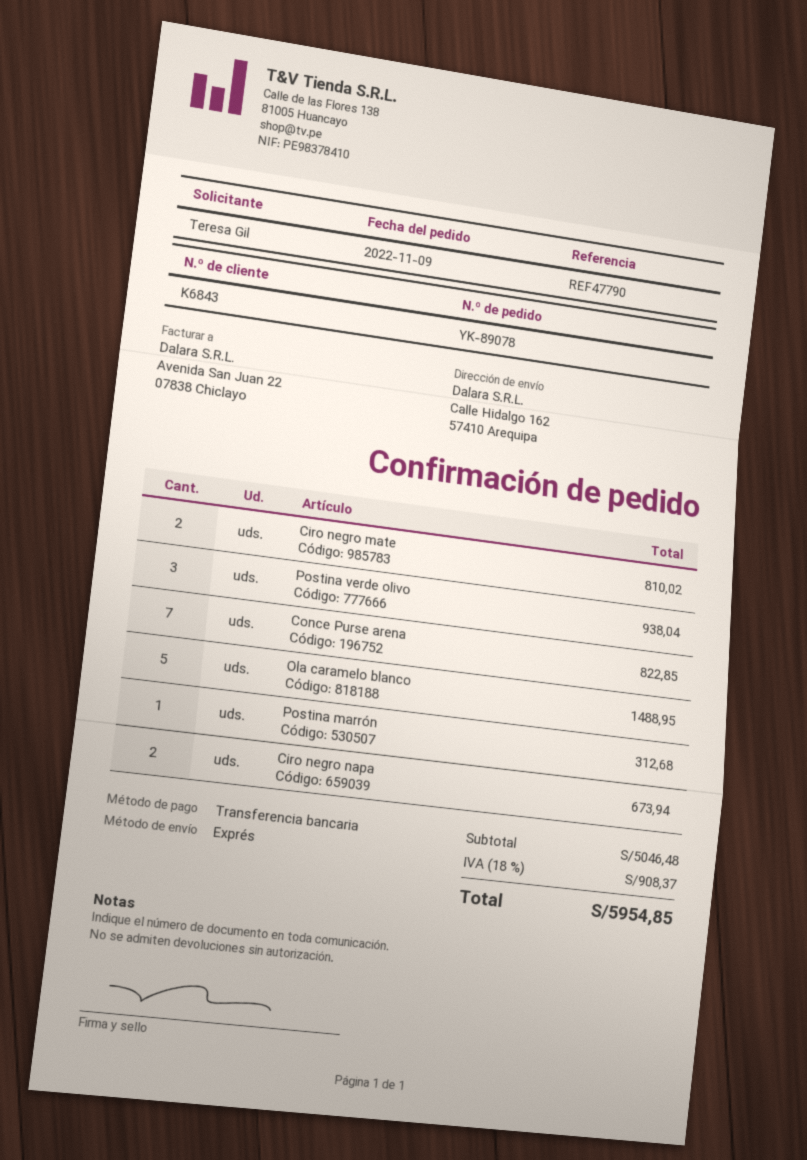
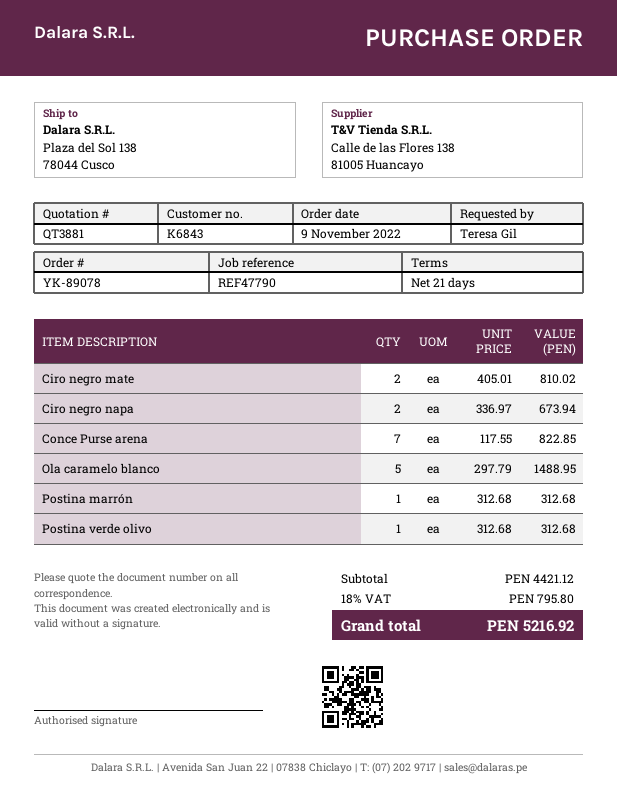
ship to: Calle Hidalgo 162, 57410 Arequipa -> Plaza del Sol 138, 78044 Cusco
Postina verde olivo: 3 for 938.04 -> 1 for 312.68
subtotal: 5046.48 -> 4421.12
tax: 18% = 908.37 -> 18% = 795.80
total: 5954.85 -> 5216.92

